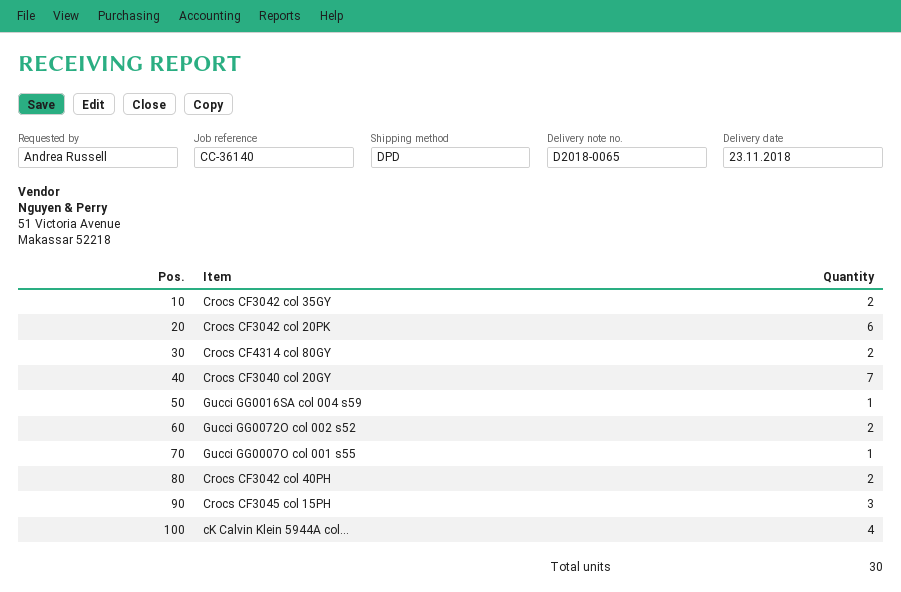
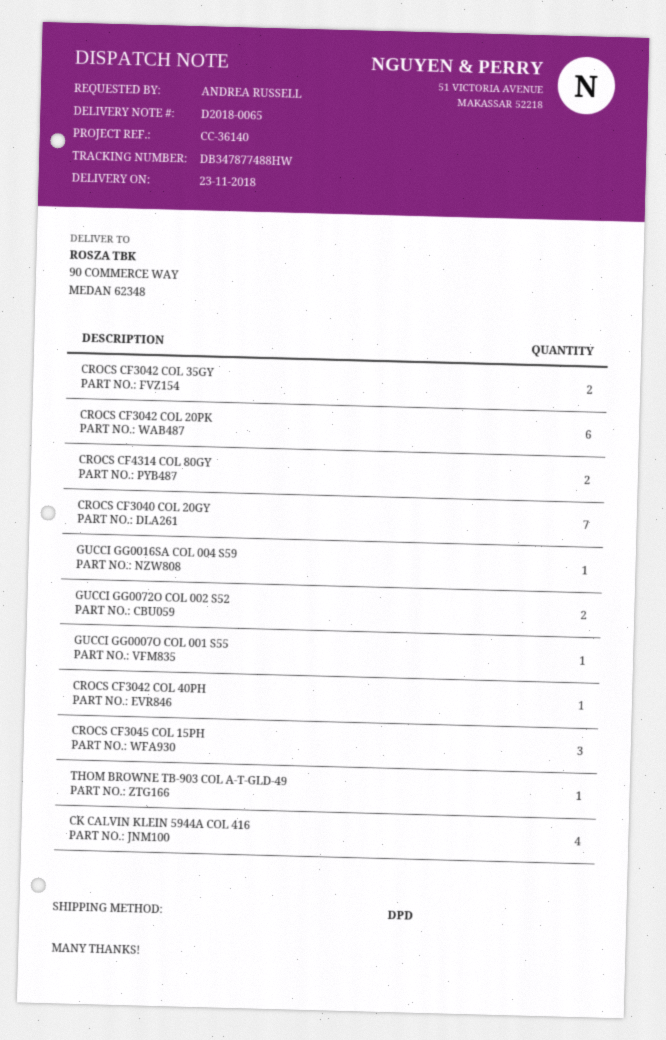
Crocs CF3042 col 40PH: 2 -> 1
THOM BROWNE TB-903 COL A-T-GLD-49: none -> 1

